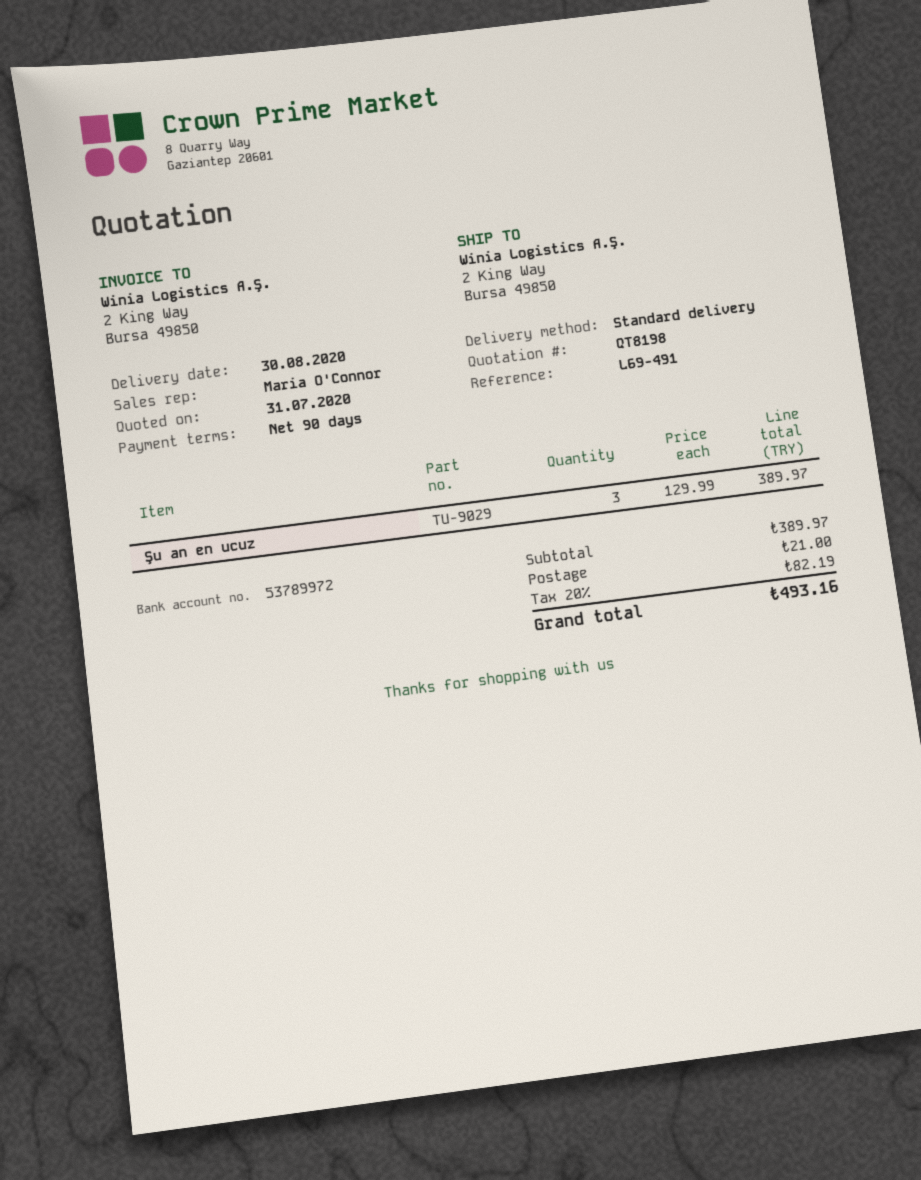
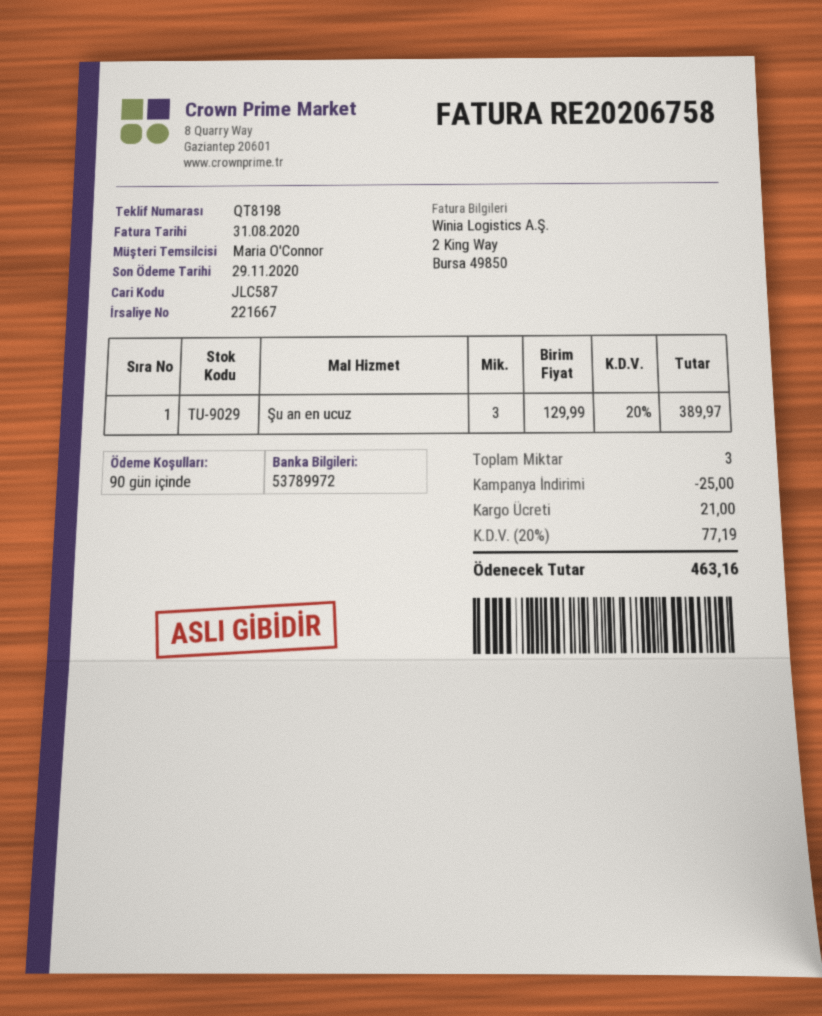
discount: none -> 25.00
tax: 20% = 82.19 -> 20% = 77.19
total: 493.16 -> 463.16

